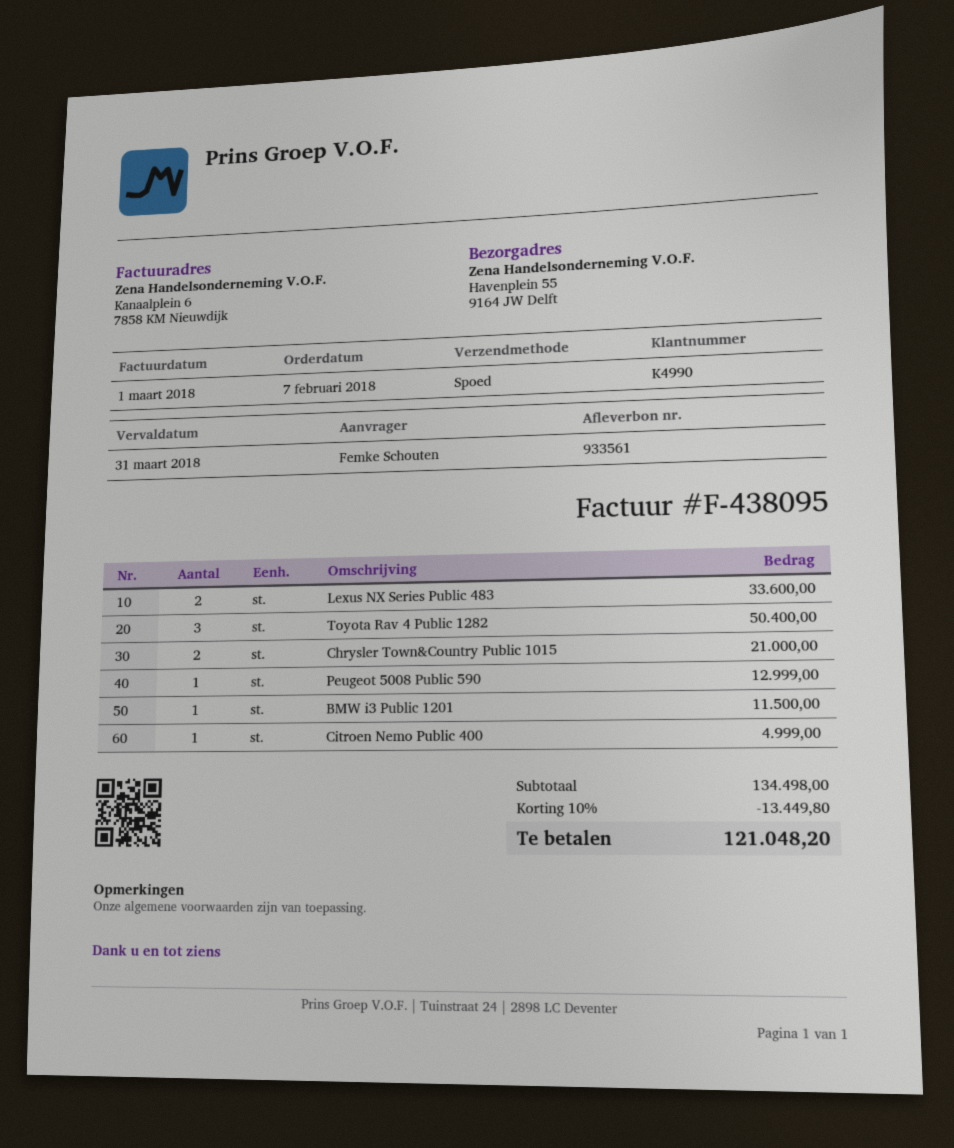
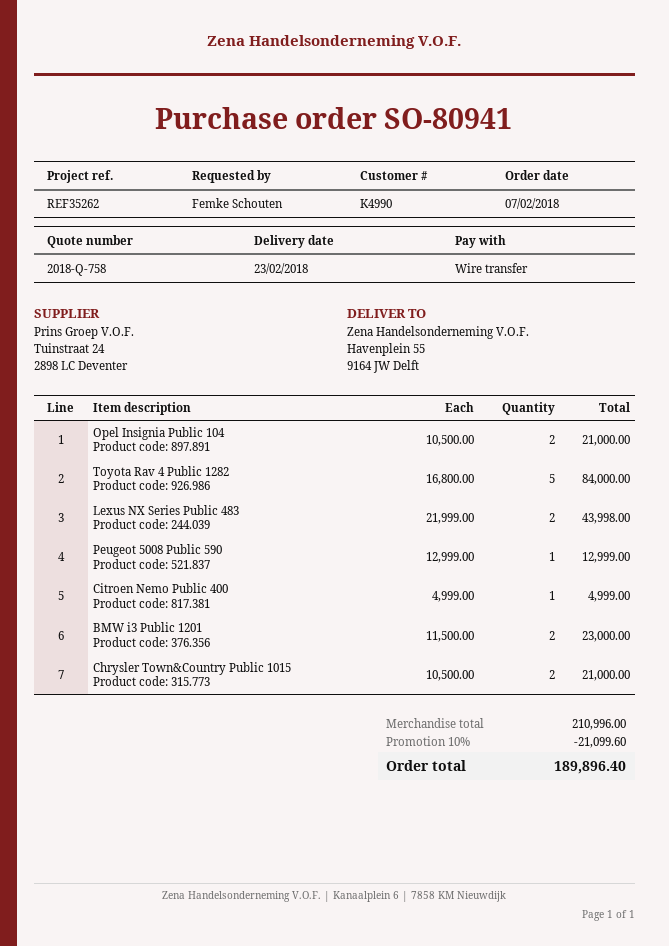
Lexus NX Series Public 483: 2 for 33600.00 -> 2 for 43998.00
Toyota Rav 4 Public 1282: 3 for 50400.00 -> 5 for 84000.00
BMW i3 Public 1201: 1 for 11500.00 -> 2 for 23000.00
Opel Insignia Public 104: none -> 2 for 21000.00
subtotal: 134498.00 -> 210996.00
discount: 10% = 13449.80 -> 10% = 21099.60
total: 121048.20 -> 189896.40

